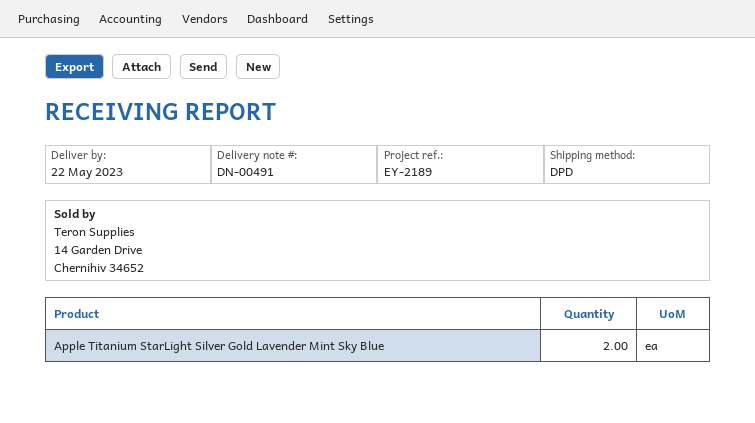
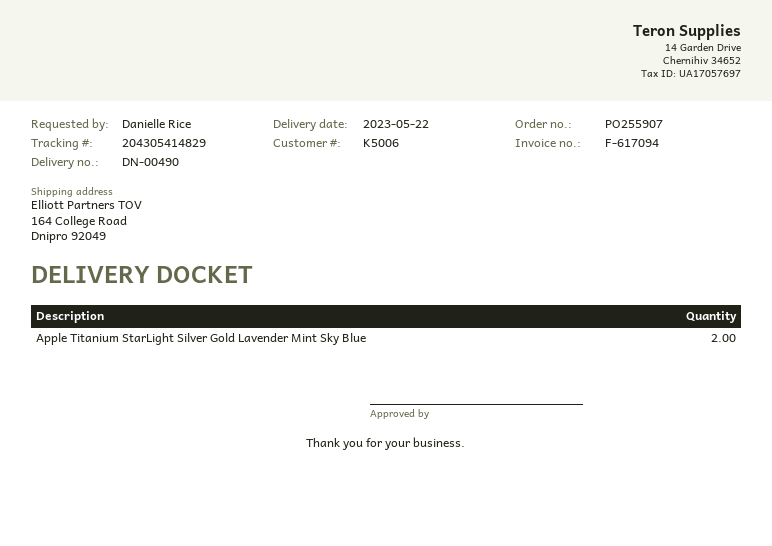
delivery note number: DN-00491 -> DN-00490

